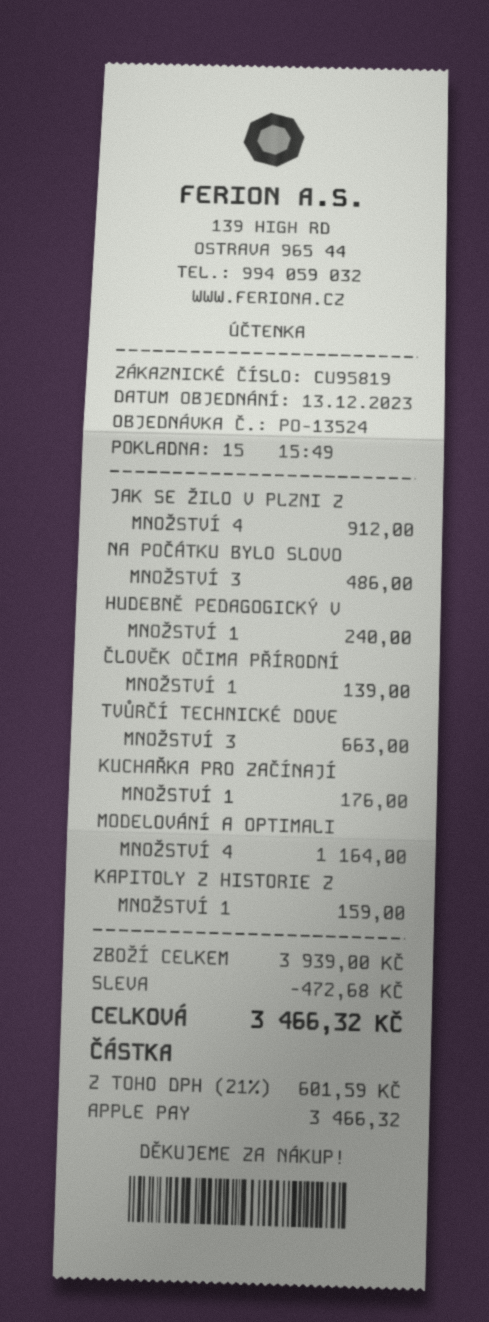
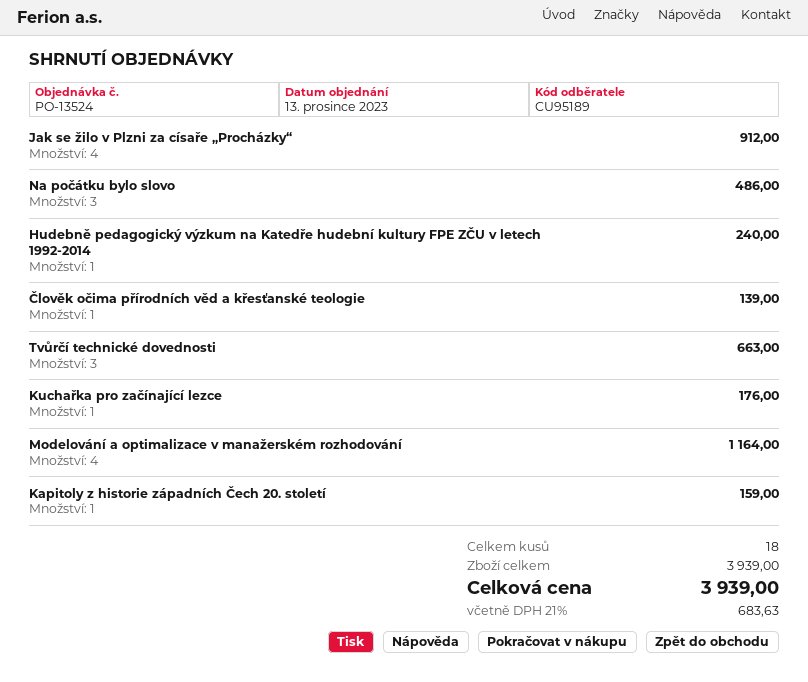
customer number: CU95819 -> CU95189
discount: 472.68 -> none
tax: 21% = 601.59 -> 21% = 683.63
total: 3466.32 -> 3939.00

